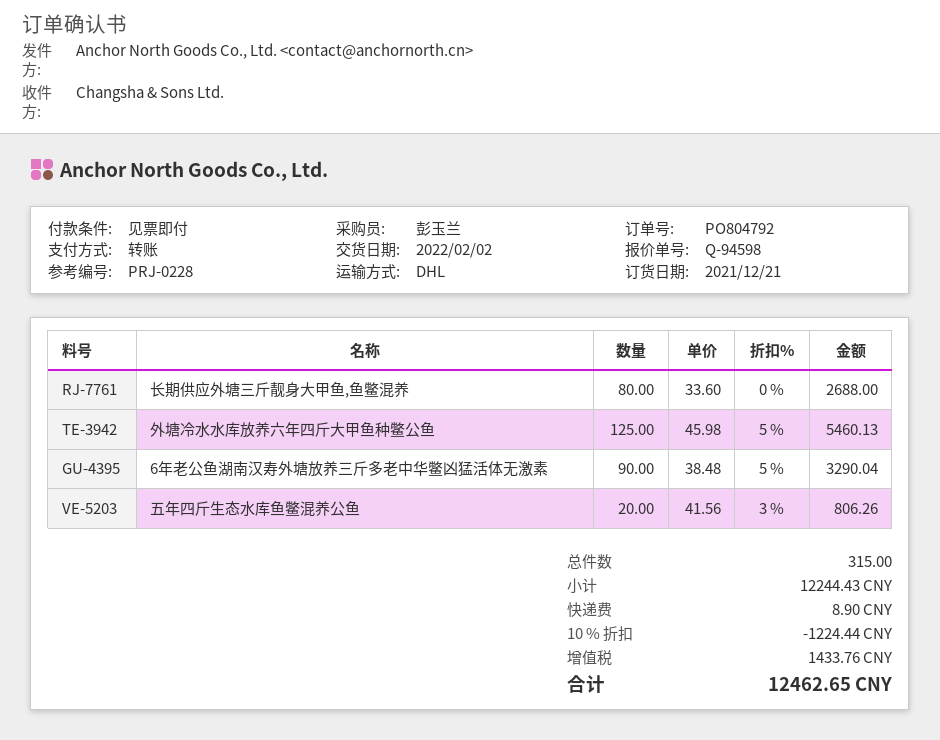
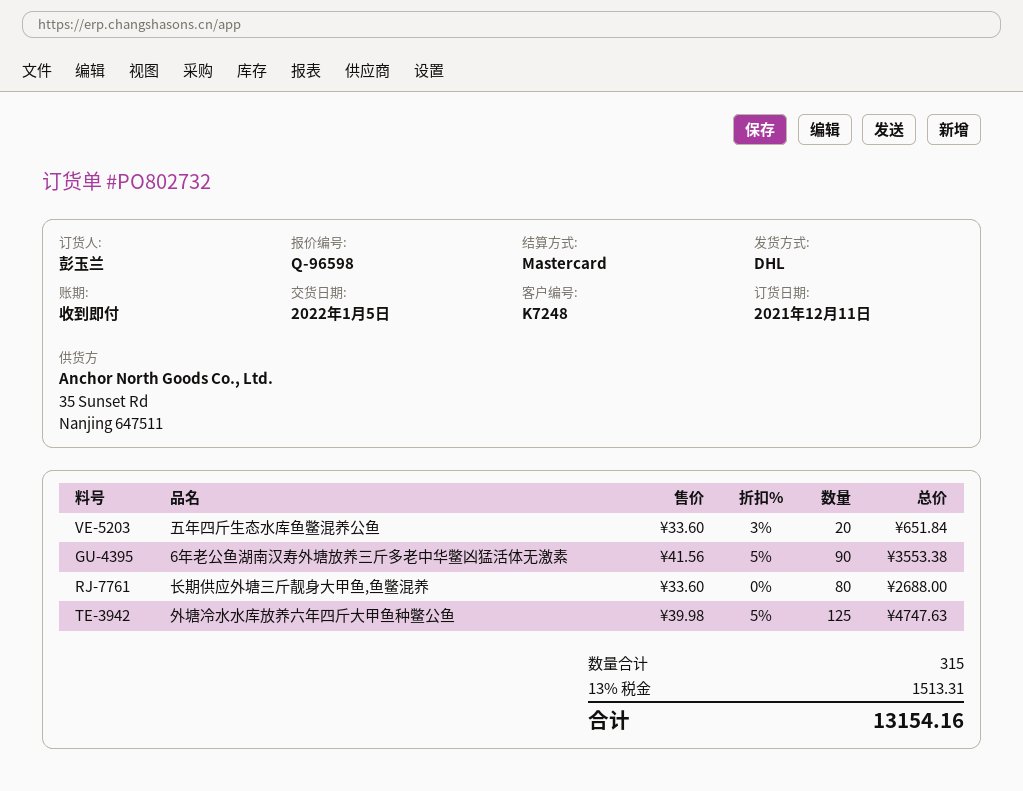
quote number: Q-94598 -> Q-96598
order number: PO804792 -> PO802732
order date: 2021-12-21 -> 2021-12-11
delivery date: 2022-02-02 -> 2022-01-05
payment method: bank transfer -> Mastercard
外塘冷水水库放养六年四斤大甲鱼种鳖公鱼: 125 x 45.98 - 5% = 5460.13 -> 125 x 39.98 - 5% = 4747.63
6年老公鱼湖南汉寿外塘放养三斤多老中华鳖凶猛活体无激素: 90 x 38.48 - 5% = 3290.04 -> 90 x 41.56 - 5% = 3553.38
五年四斤生态水库鱼鳖混养公鱼: 20 x 41.56 - 3% = 806.26 -> 20 x 33.60 - 3% = 651.84
discount: 10% = 1224.44 -> none
shipping: 8.90 -> none
tax: 1433.76 -> 1513.31
total: 12462.65 -> 13154.16

